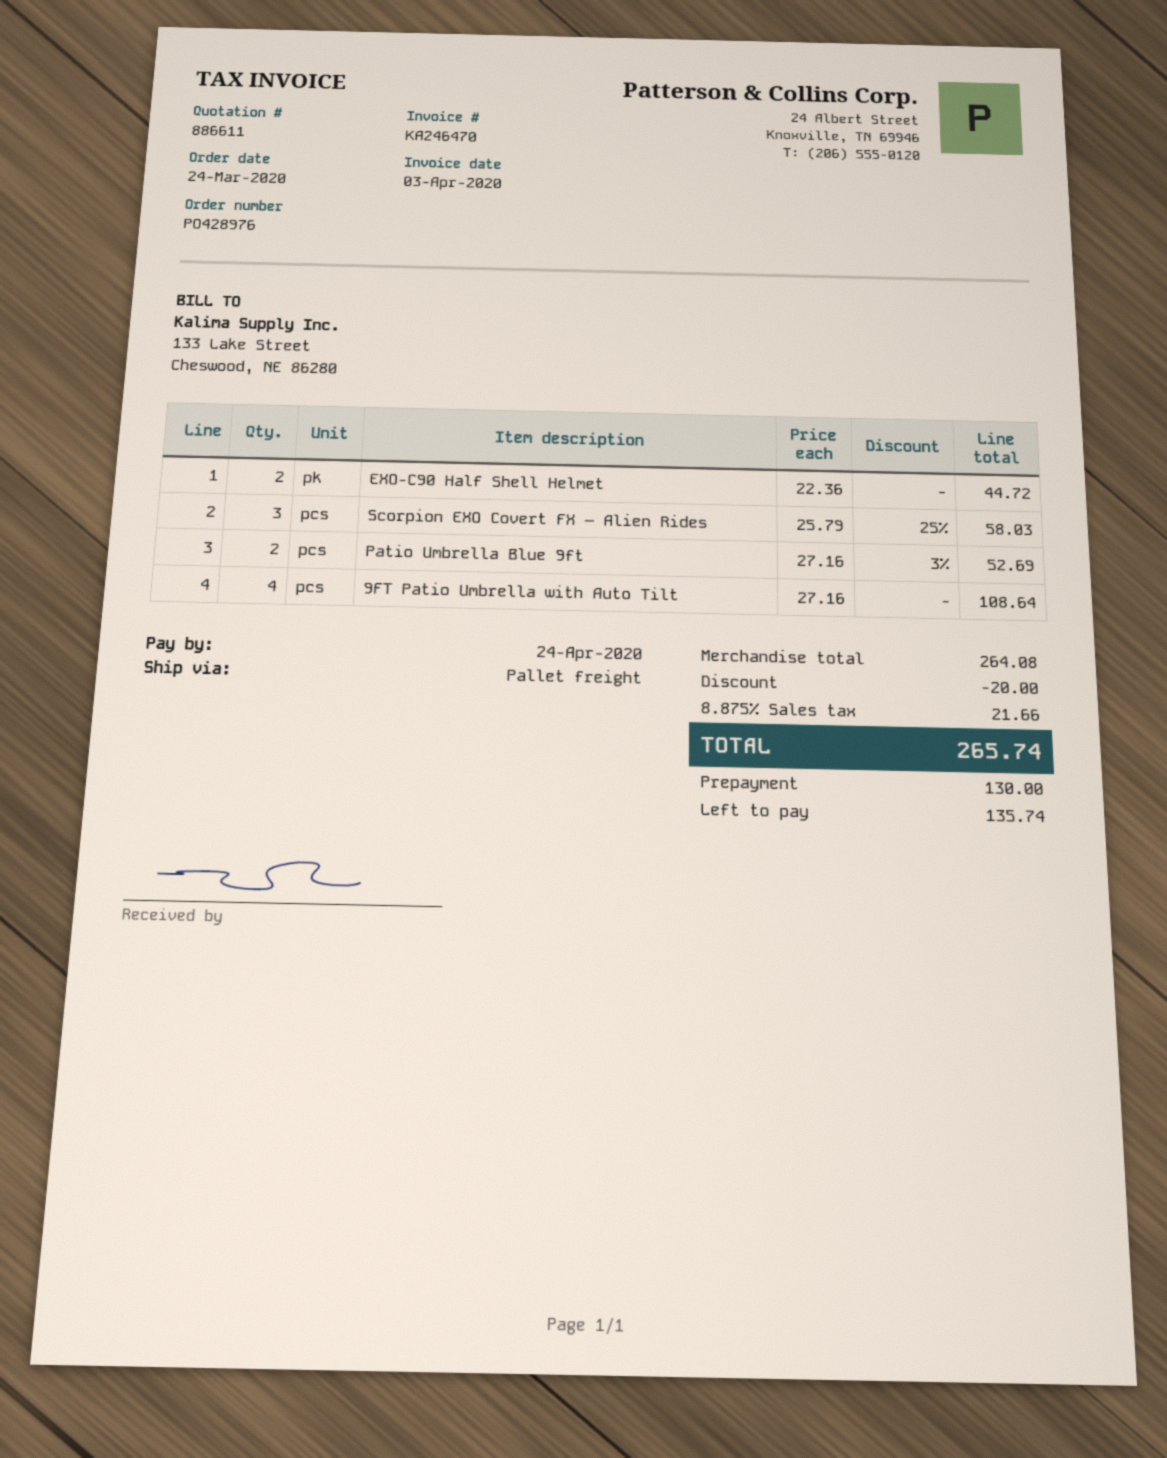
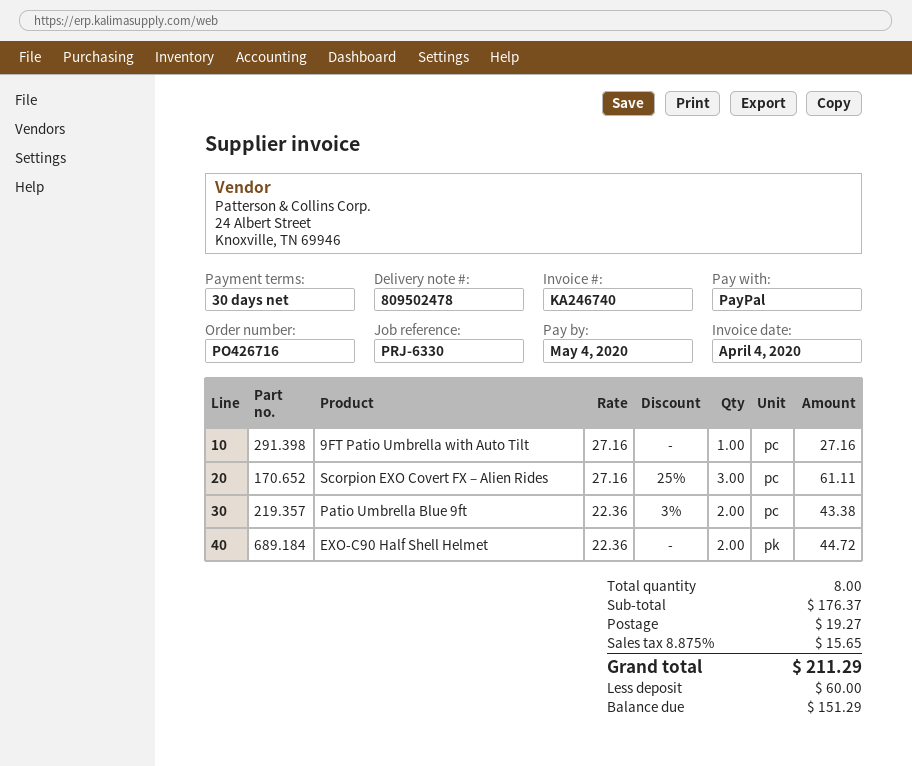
order number: PO428976 -> PO426716
invoice number: KA246470 -> KA246740
invoice date: 2020-04-03 -> 2020-04-04
due date: 2020-04-24 -> 2020-05-04
Scorpion EXO Covert FX – Alien Rides: 3 x 25.79 - 25% = 58.03 -> 3 x 27.16 - 25% = 61.11
Patio Umbrella Blue 9ft: 2 x 27.16 - 3% = 52.69 -> 2 x 22.36 - 3% = 43.38
9FT Patio Umbrella with Auto Tilt: 4 x 27.16 = 108.64 -> 1 x 27.16 = 27.16
subtotal: 264.08 -> 176.37
discount: 20.00 -> none
shipping: none -> 19.27
tax: 8.875% = 21.66 -> 8.875% = 15.65
total: 265.74 -> 211.29
deposit: 130.00 -> 60.00
balance: 135.74 -> 151.29

